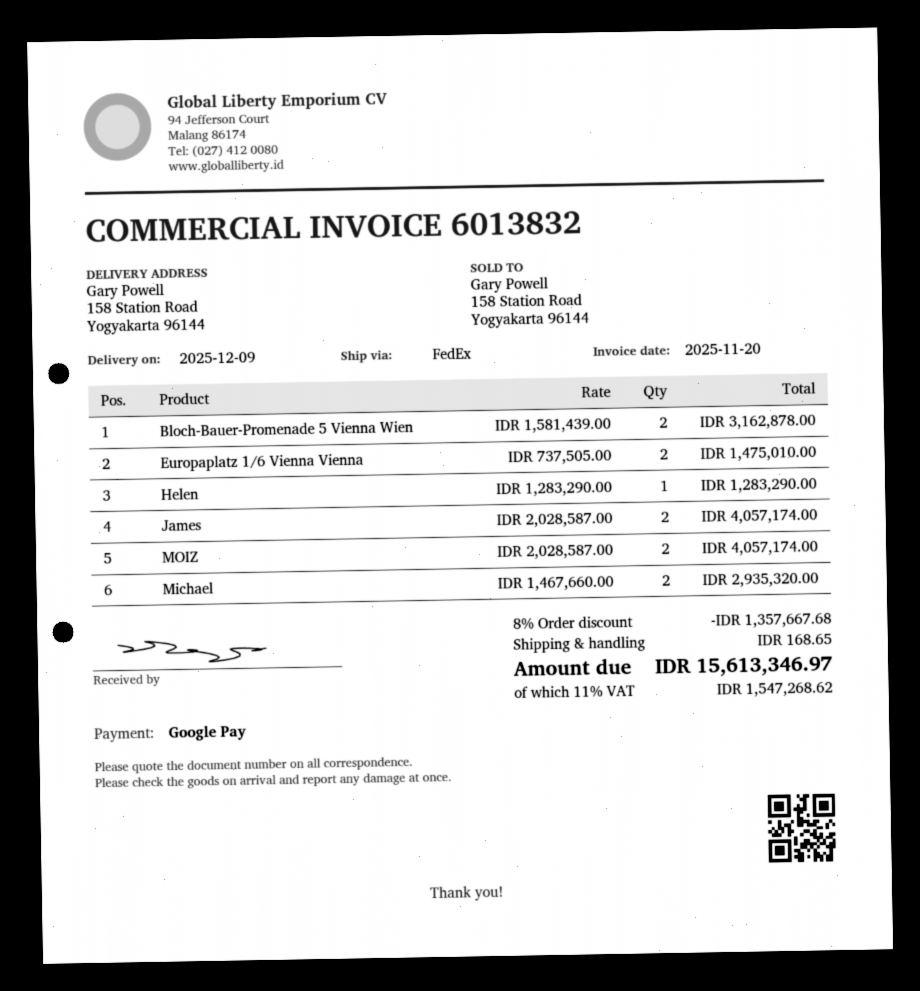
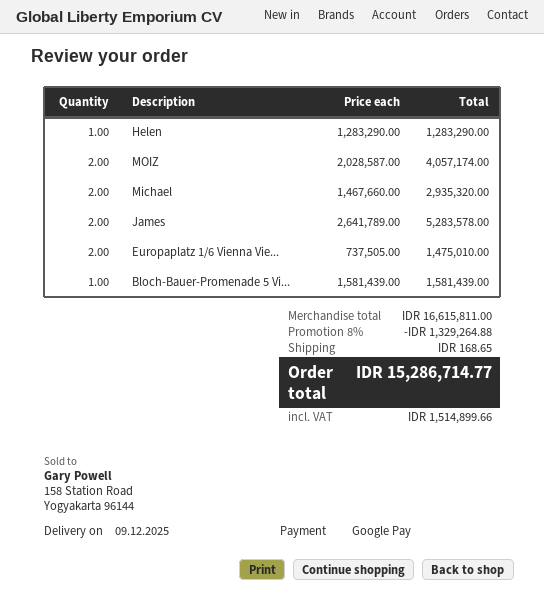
Bloch-Bauer-Promenade 5 Vienna Wien: 2 x 1581439.00 = 3162878.00 -> 1 x 1581439.00 = 1581439.00
James: 2 x 2028587.00 = 4057174.00 -> 2 x 2641789.00 = 5283578.00
discount: 8% = 1357667.68 -> 8% = 1329264.88
tax: 1547268.62 -> 1514899.66
total: 15613346.97 -> 15286714.77

